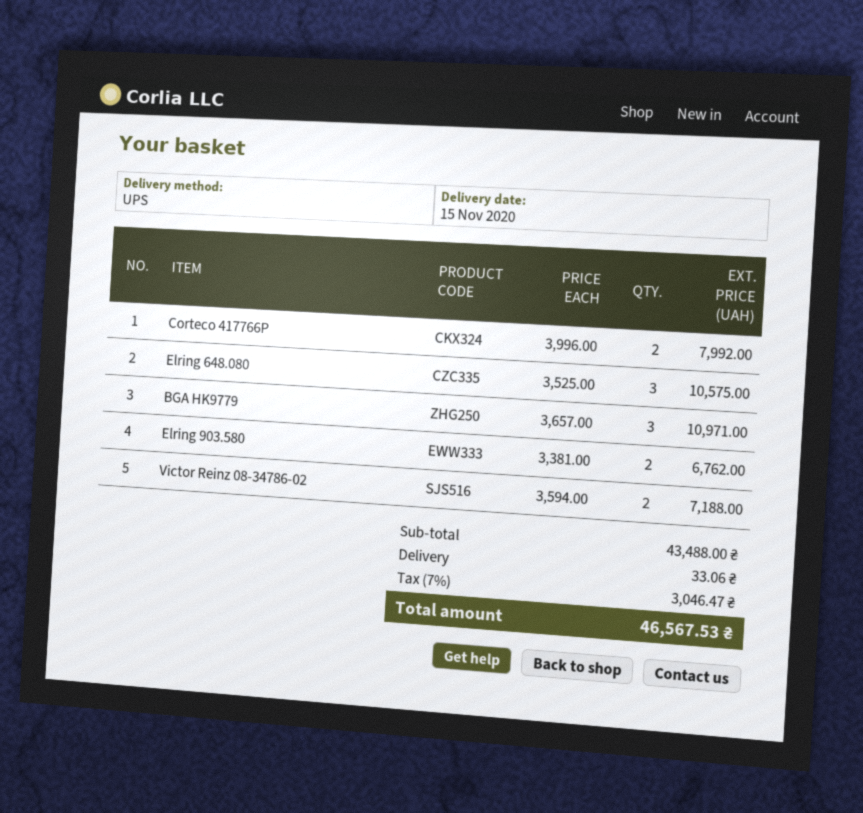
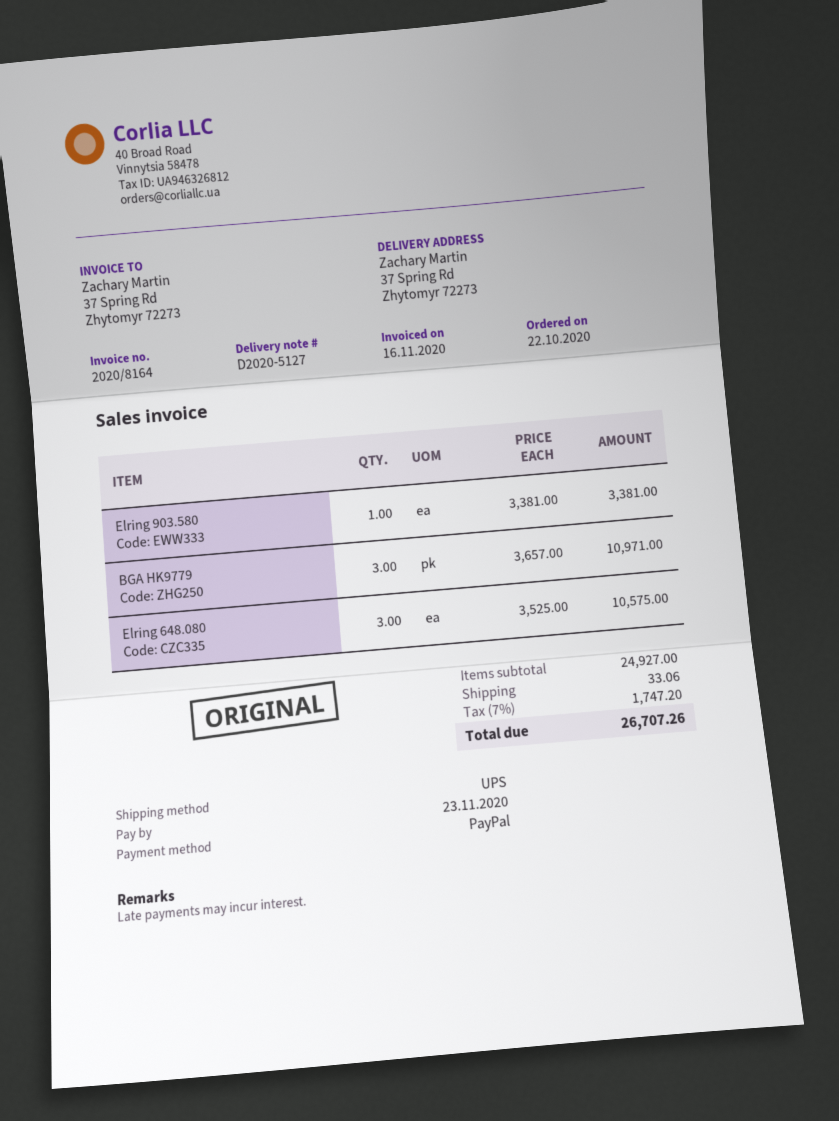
Corteco 417766P: 2 x 3996.00 = 7992.00 -> none
Elring 903.580: 2 x 3381.00 = 6762.00 -> 1 x 3381.00 = 3381.00
Victor Reinz 08-34786-02: 2 x 3594.00 = 7188.00 -> none
subtotal: 43488.00 -> 24927.00
tax: 7% = 3046.47 -> 7% = 1747.20
total: 46567.53 -> 26707.26

